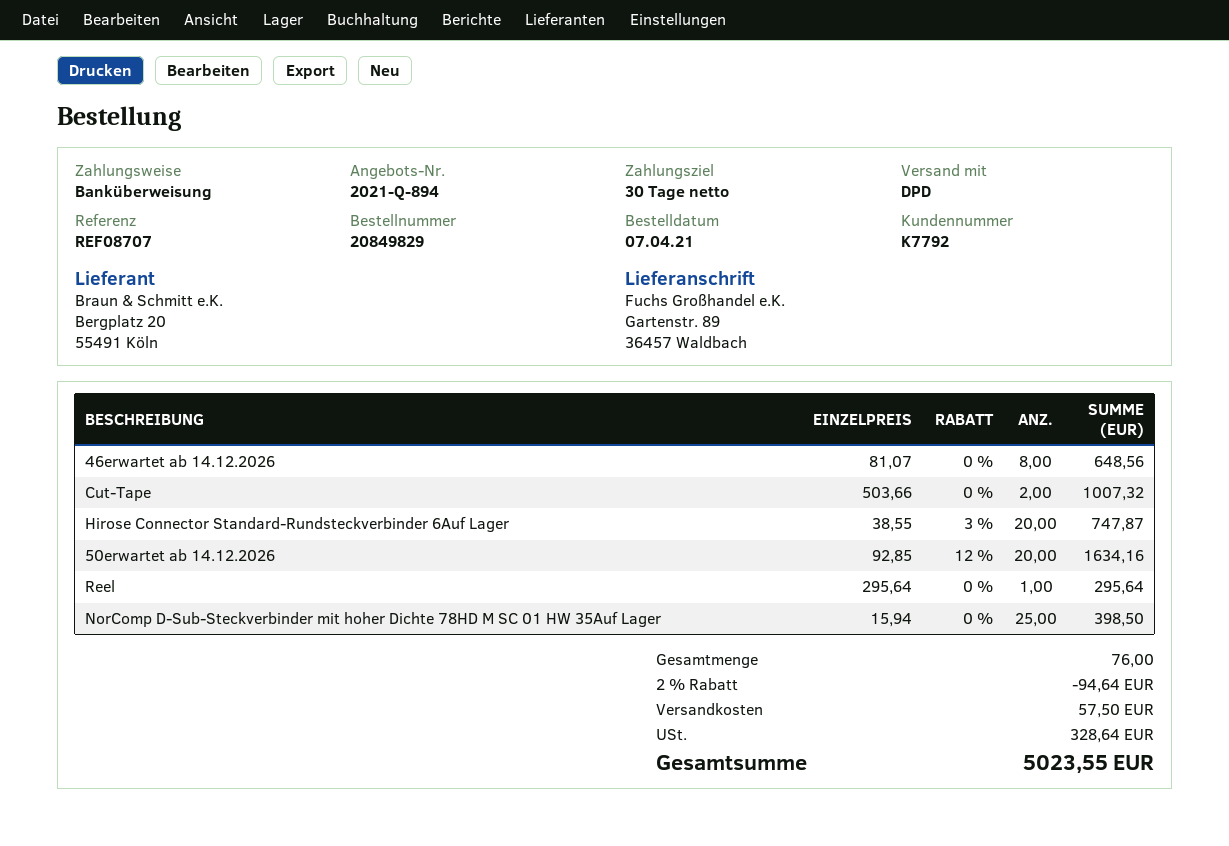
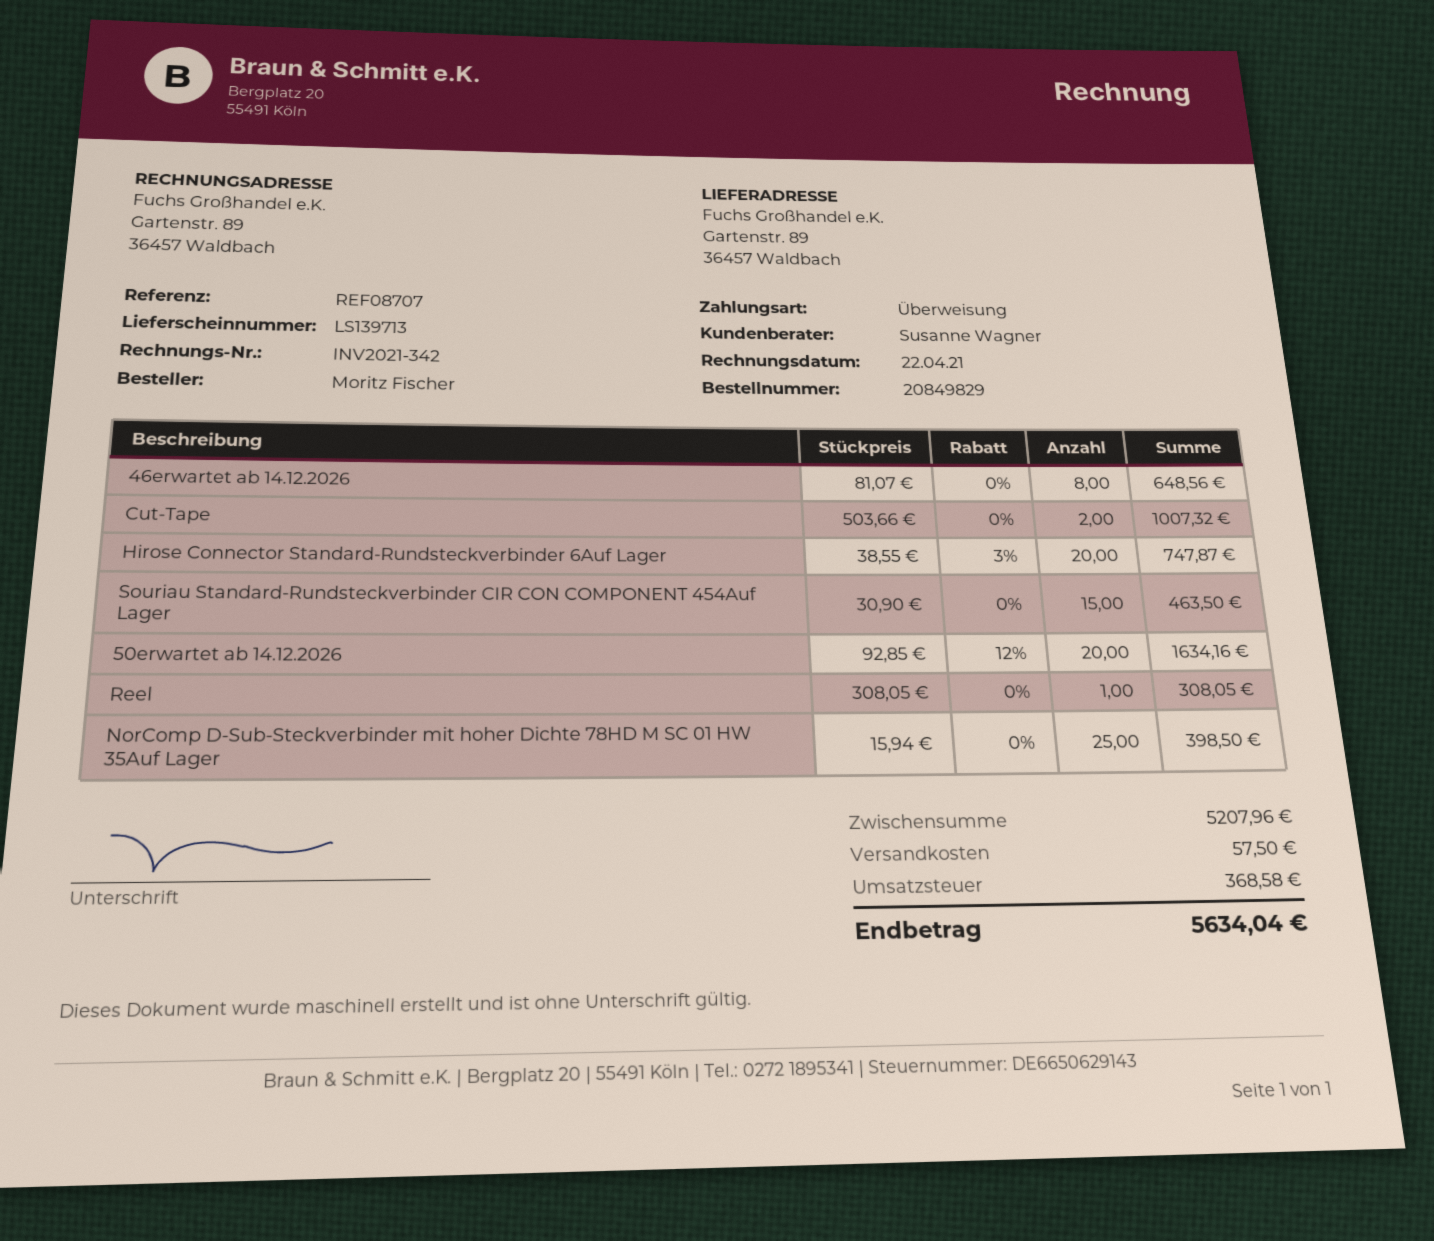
Reel: 1 x 295.64 = 295.64 -> 1 x 308.05 = 308.05
Souriau Standard-Rundsteckverbinder CIR CON COMPONENT 454Auf Lager: none -> 15 x 30.90 = 463.50
discount: 2% = 94.64 -> none
tax: 328.64 -> 368.58
total: 5023.55 -> 5634.04

